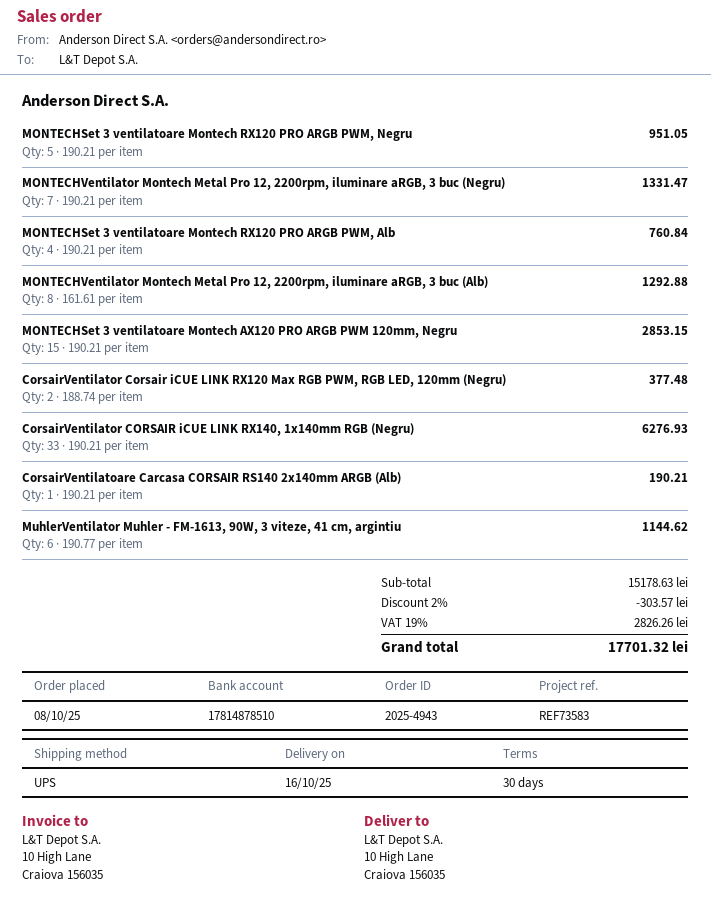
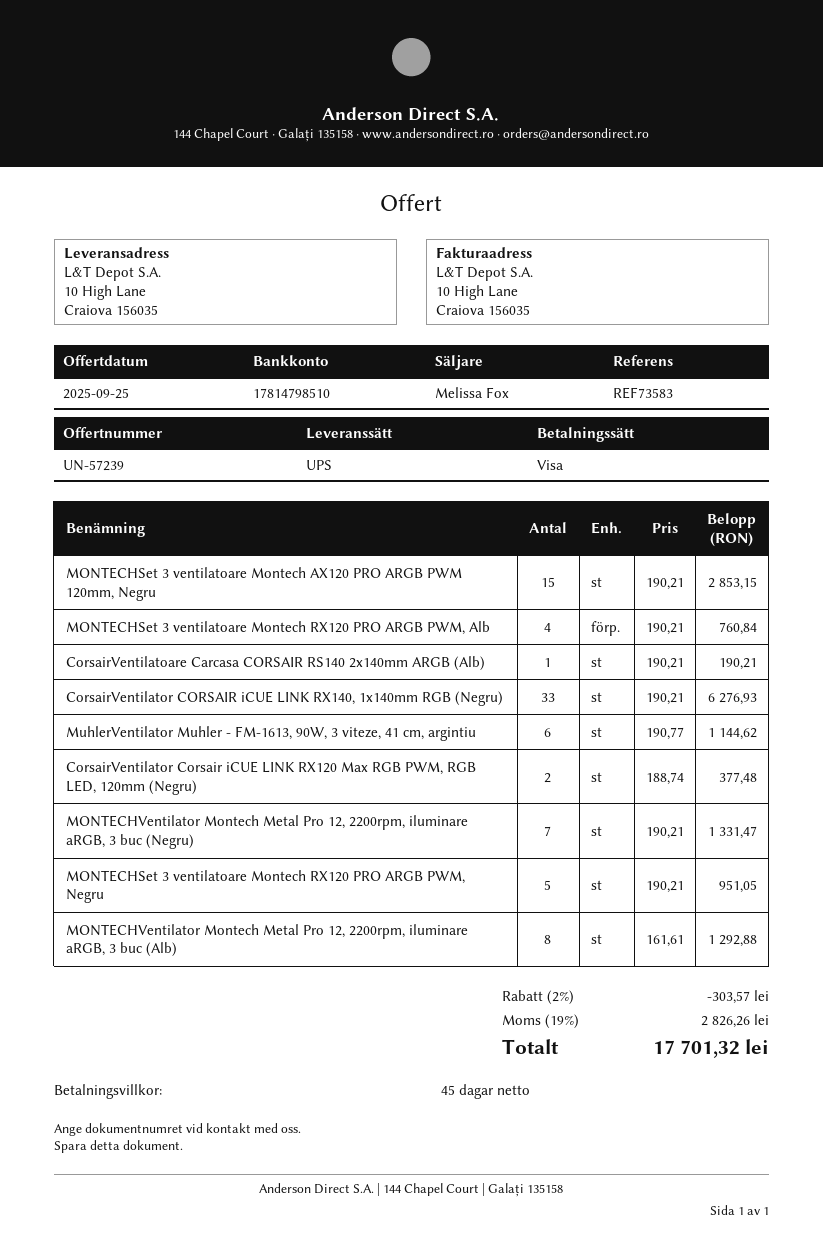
payment terms: 30 days -> 45 days
bank account: 17814878510 -> 17814798510

